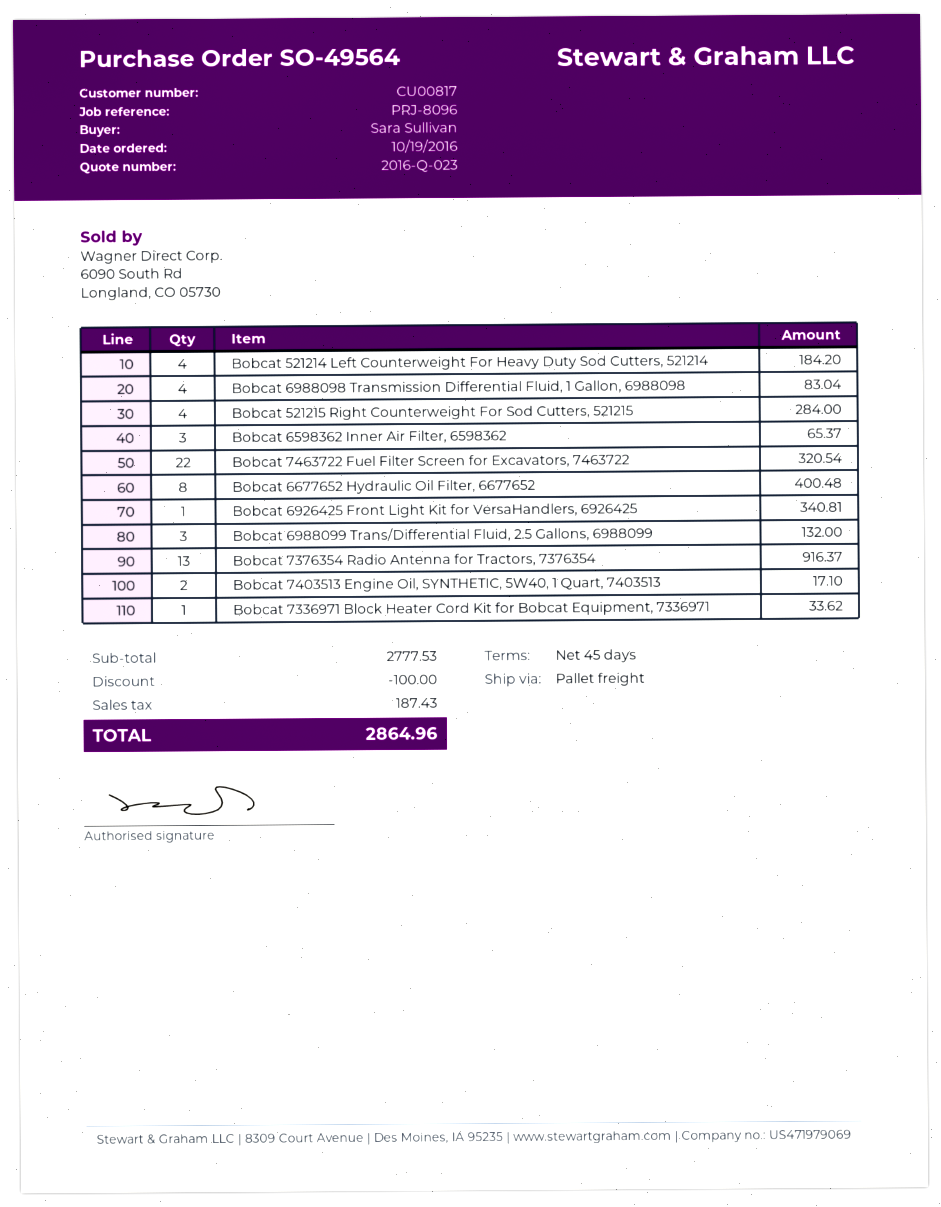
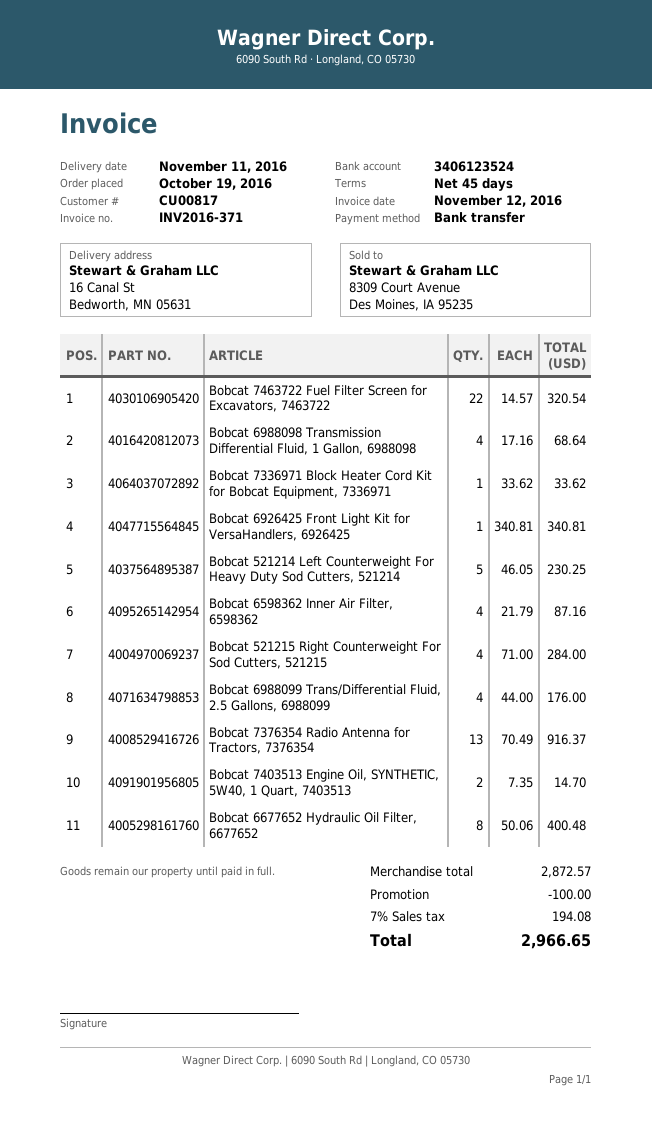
Bobcat 521214 Left Counterweight For Heavy Duty Sod Cutters, 521214: 4 for 184.20 -> 5 for 230.25
Bobcat 6988098 Transmission Differential Fluid, 1 Gallon, 6988098: 4 for 83.04 -> 4 for 68.64
Bobcat 6598362 Inner Air Filter, 6598362: 3 for 65.37 -> 4 for 87.16
Bobcat 6988099 Trans/Differential Fluid, 2.5 Gallons, 6988099: 3 for 132.00 -> 4 for 176.00
Bobcat 7403513 Engine Oil, SYNTHETIC, 5W40, 1 Quart, 7403513: 2 for 17.10 -> 2 for 14.70
subtotal: 2777.53 -> 2872.57
tax: 187.43 -> 194.08
total: 2864.96 -> 2966.65

